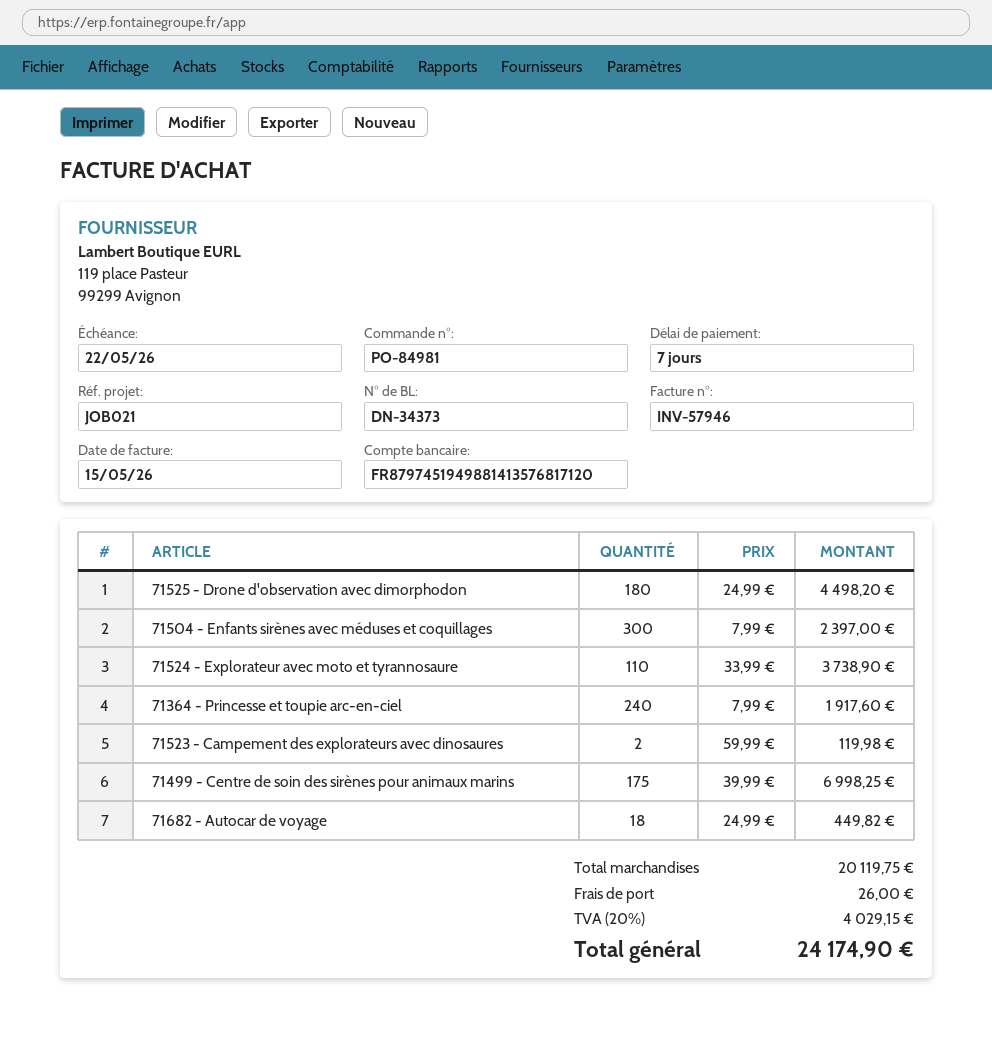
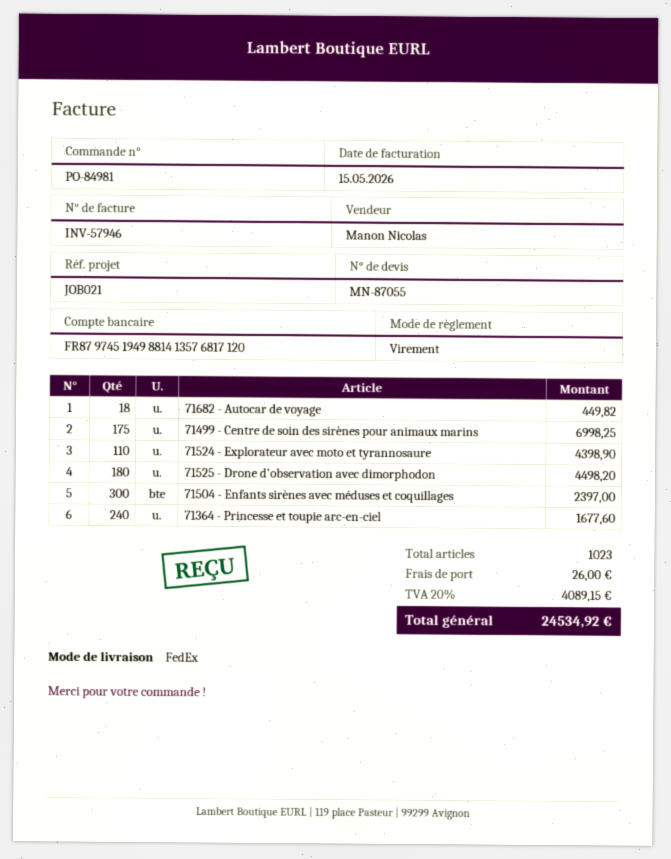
71524 - Explorateur avec moto et tyrannosaure: 110 for 3738.90 -> 110 for 4398.90
71364 - Princesse et toupie arc-en-ciel: 240 for 1917.60 -> 240 for 1677.60
71523 - Campement des explorateurs avec dinosaures: 2 for 119.98 -> none
tax: 20% = 4029.15 -> 20% = 4089.15
total: 24174.90 -> 24534.92

